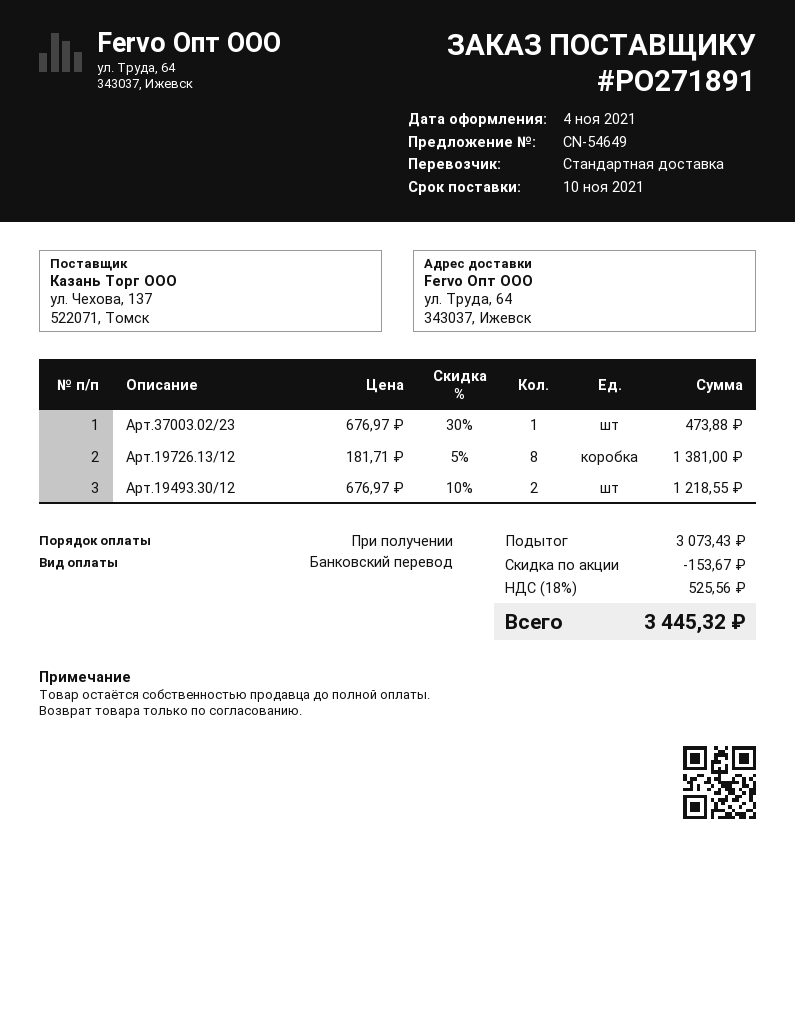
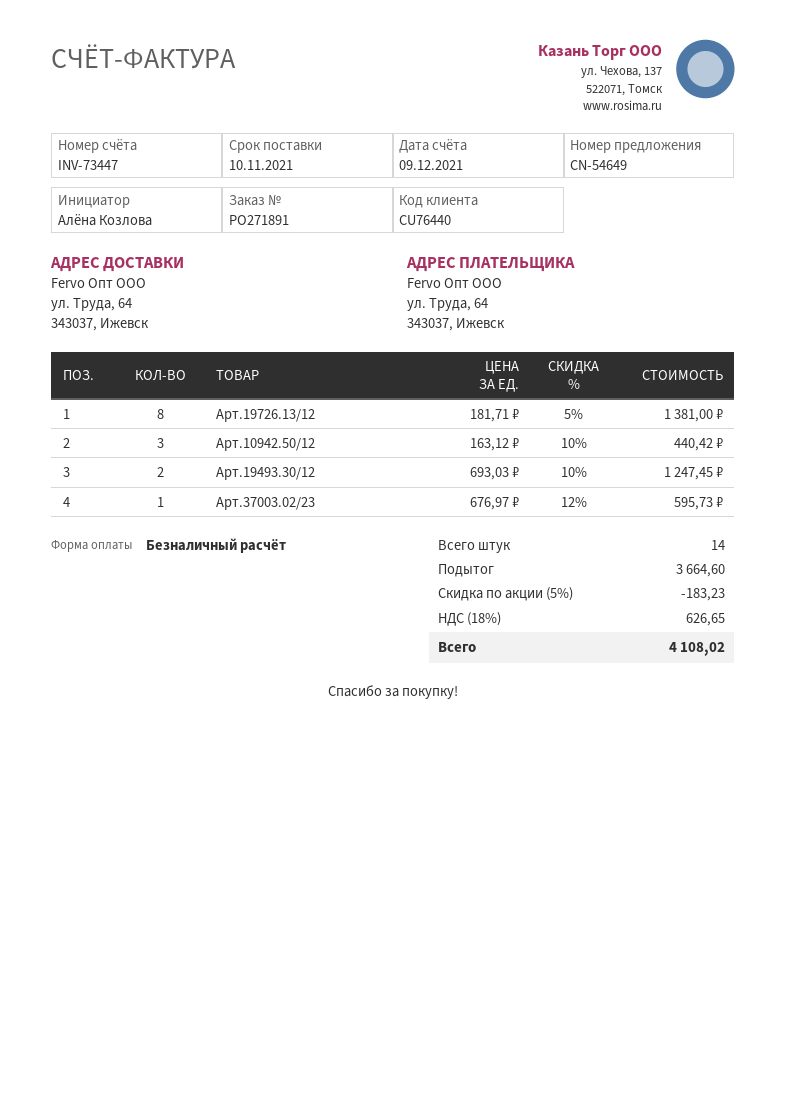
Арт.37003.02/23: 1 x 676.97 - 30% = 473.88 -> 1 x 676.97 - 12% = 595.73
Арт.19493.30/12: 2 x 676.97 - 10% = 1218.55 -> 2 x 693.03 - 10% = 1247.45
Арт.10942.50/12: none -> 3 x 163.12 - 10% = 440.42
subtotal: 3073.43 -> 3664.60
discount: 153.67 -> 183.23
tax: 18% = 525.56 -> 18% = 626.65
total: 3445.32 -> 4108.02

